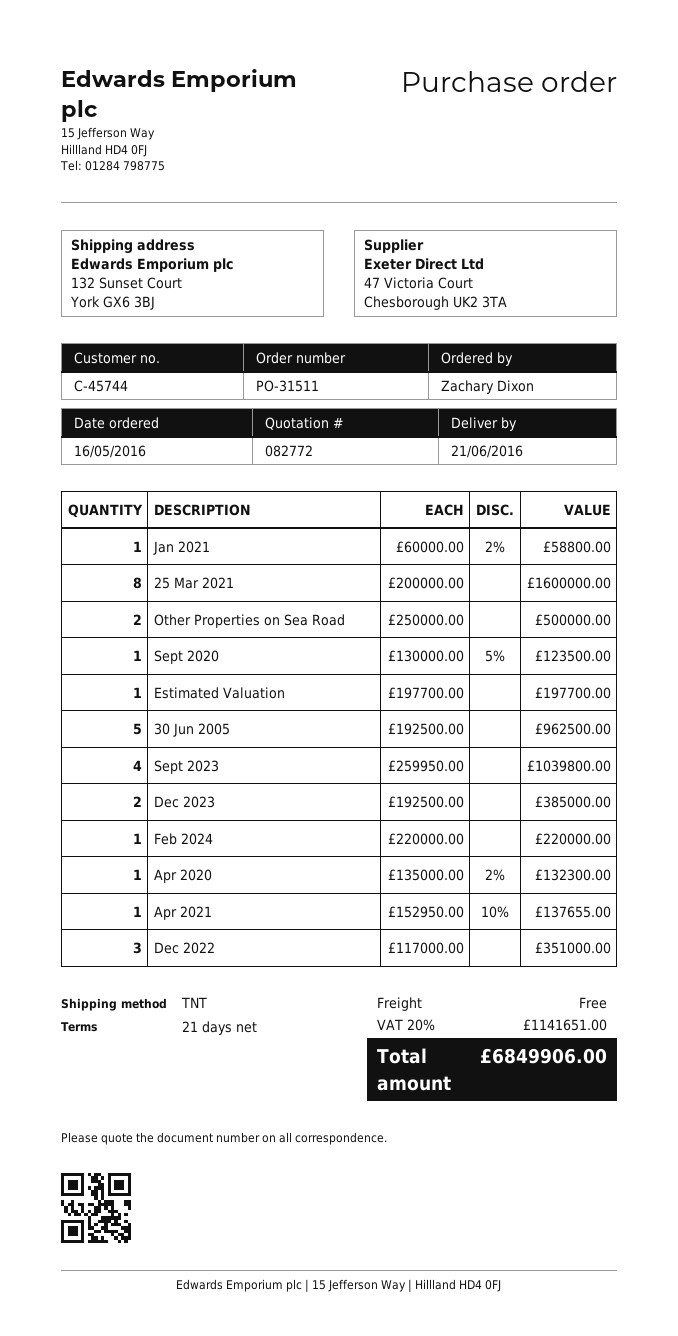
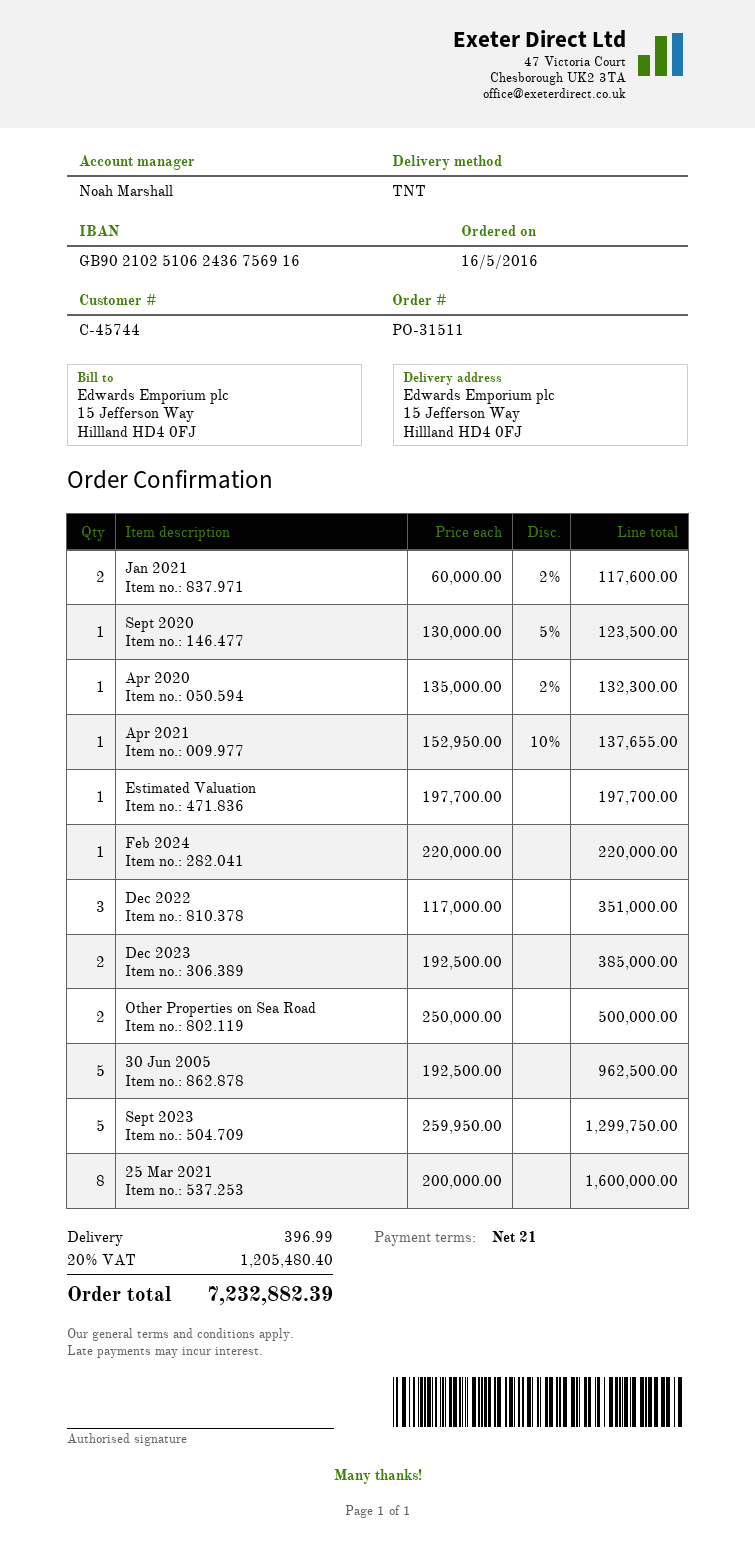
ship to: 132 Sunset Court, York GX6 3BJ -> 15 Jefferson Way, Hillland HD4 0FJ
Jan 2021: 1 x 60000.00 - 2% = 58800.00 -> 2 x 60000.00 - 2% = 117600.00
Sept 2023: 4 x 259950.00 = 1039800.00 -> 5 x 259950.00 = 1299750.00
shipping: 0.00 -> 396.99
tax: 20% = 1141651.00 -> 20% = 1205480.40
total: 6849906.00 -> 7232882.39

